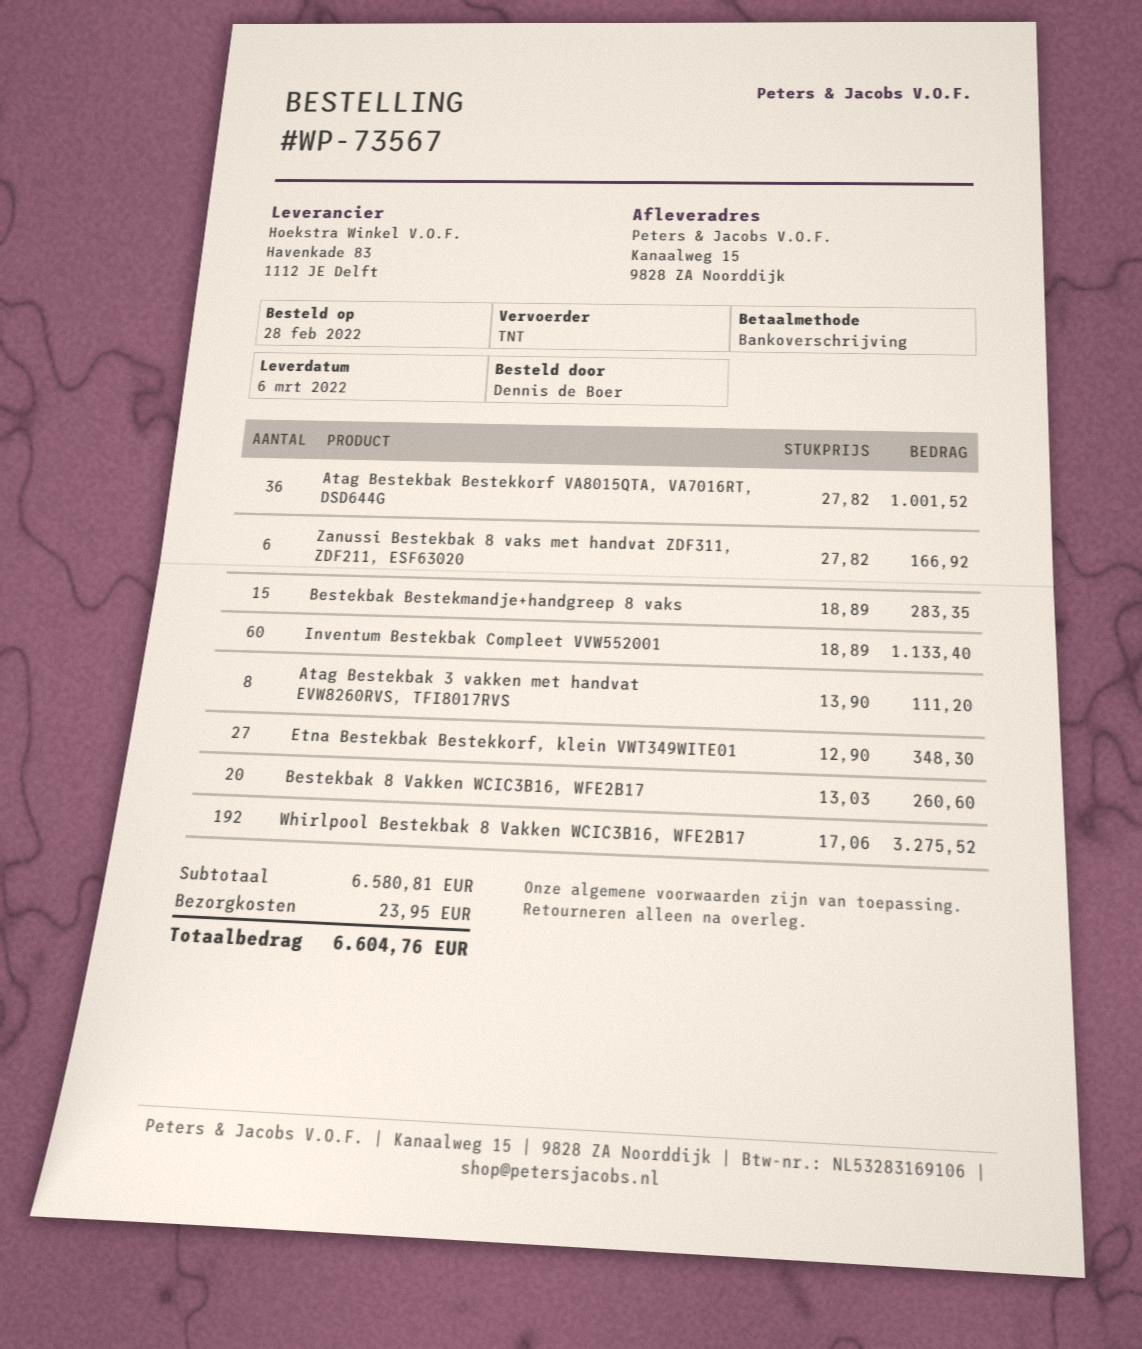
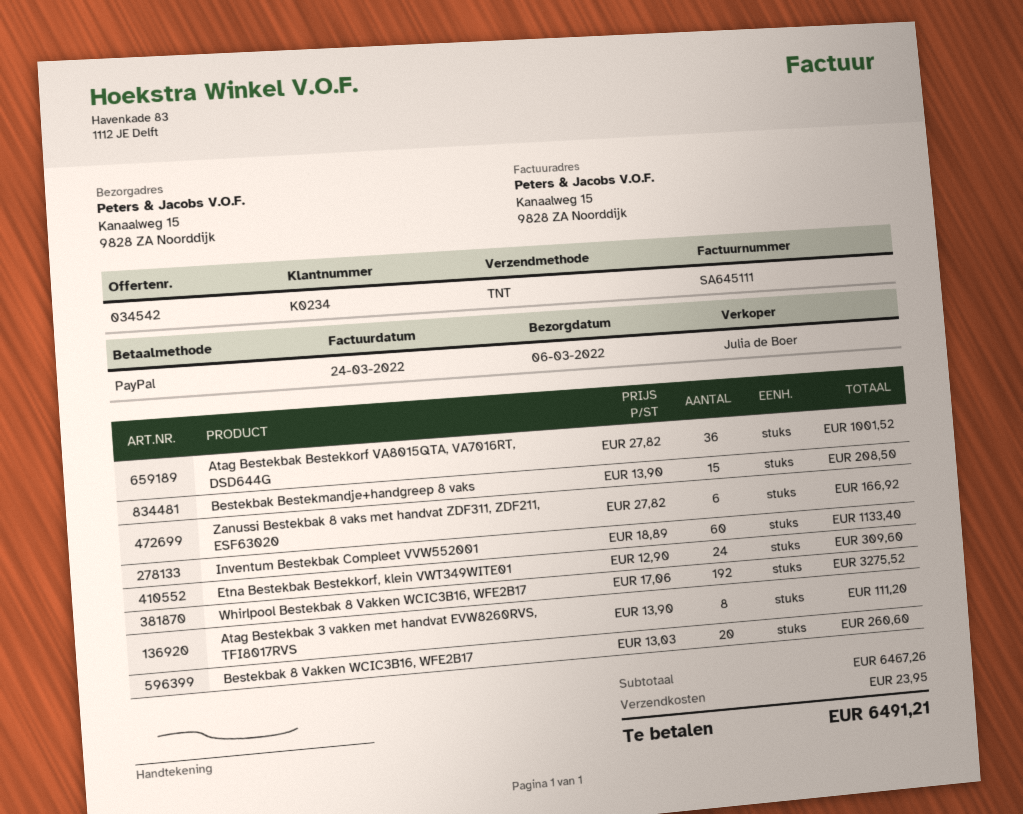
payment method: bank transfer -> PayPal
Bestekbak Bestekmandje+handgreep 8 vaks: 15 x 18.89 = 283.35 -> 15 x 13.90 = 208.50
Etna Bestekbak Bestekkorf, klein VWT349WITE01: 27 x 12.90 = 348.30 -> 24 x 12.90 = 309.60
subtotal: 6580.81 -> 6467.26
total: 6604.76 -> 6491.21

